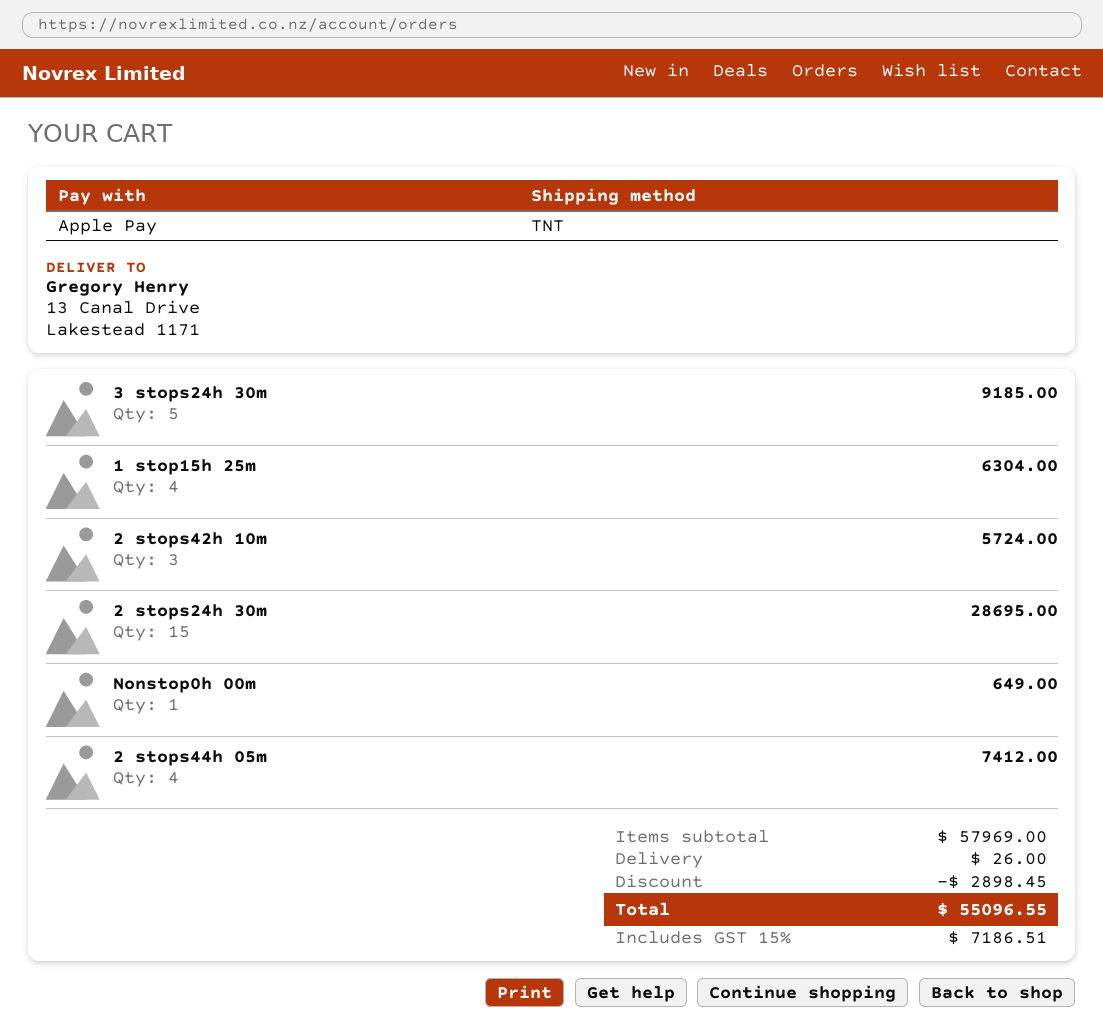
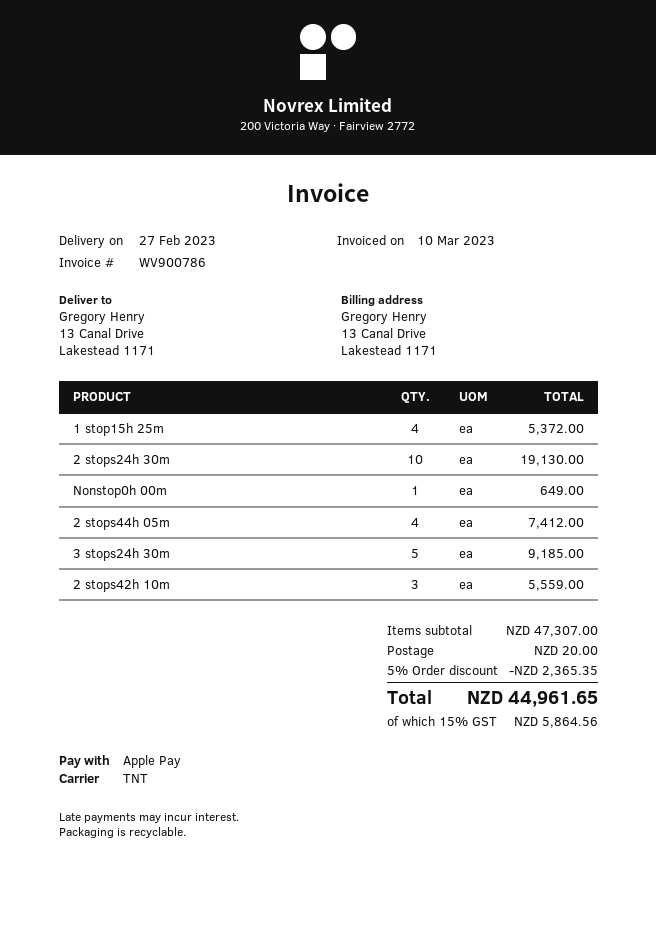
1 stop15h 25m: 4 for 6304.00 -> 4 for 5372.00
2 stops42h 10m: 3 for 5724.00 -> 3 for 5559.00
2 stops24h 30m: 15 for 28695.00 -> 10 for 19130.00
subtotal: 57969.00 -> 47307.00
discount: 2898.45 -> 2365.35
shipping: 26.00 -> 20.00
tax: 15% = 7186.51 -> 15% = 5864.56
total: 55096.55 -> 44961.65

